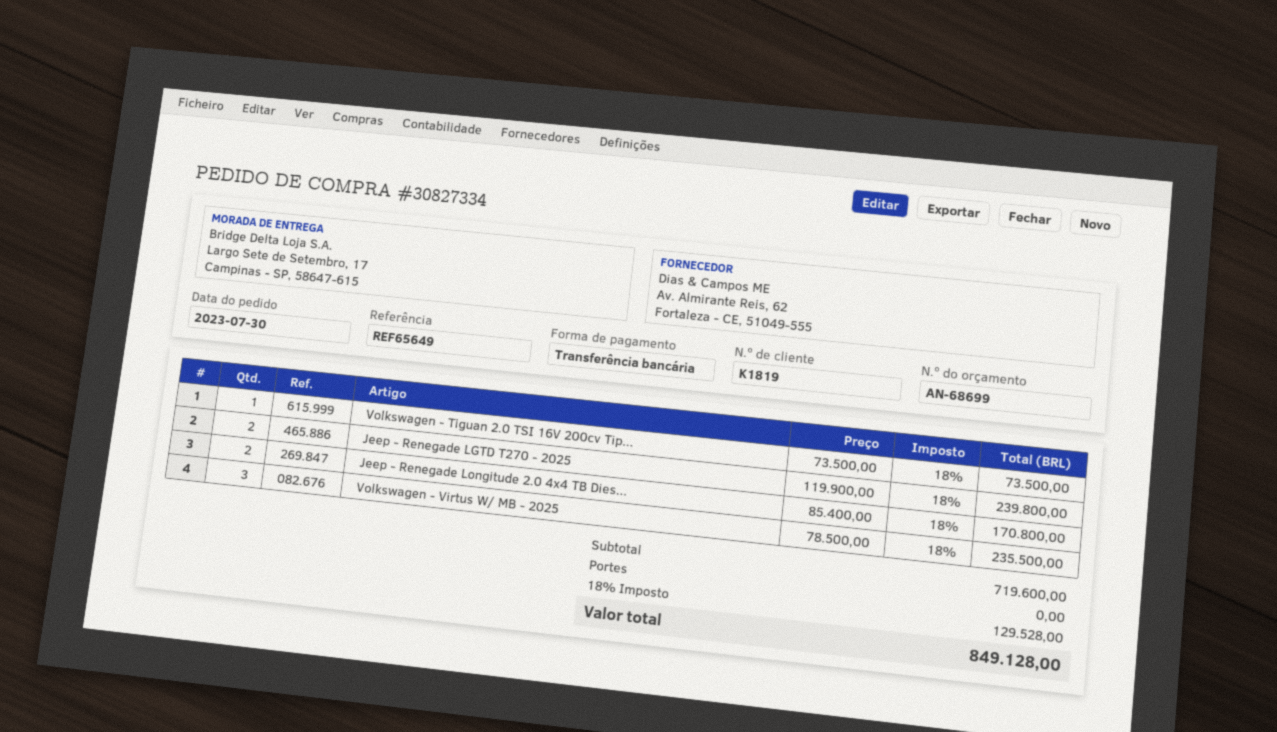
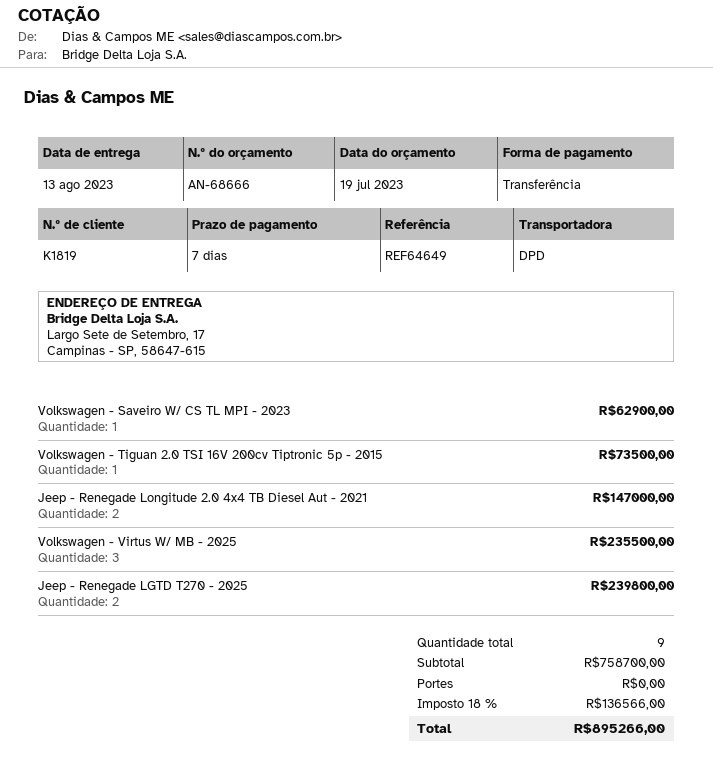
quote number: AN-68699 -> AN-68666
reference: REF65649 -> REF64649
Jeep - Renegade Longitude 2.0 4x4 TB Dies...: 2 for 170800.00 -> 2 for 147000.00
Volkswagen - Saveiro W/ CS TL MPI - 2023: none -> 1 for 62900.00
subtotal: 719600.00 -> 758700.00
tax: 18% = 129528.00 -> 18% = 136566.00
total: 849128.00 -> 895266.00

